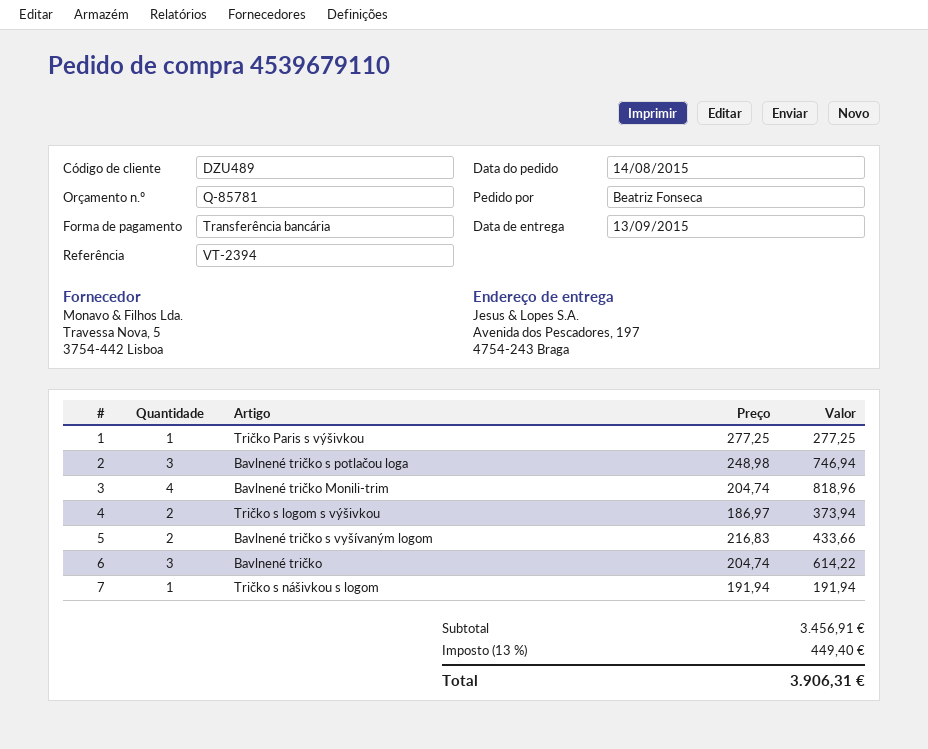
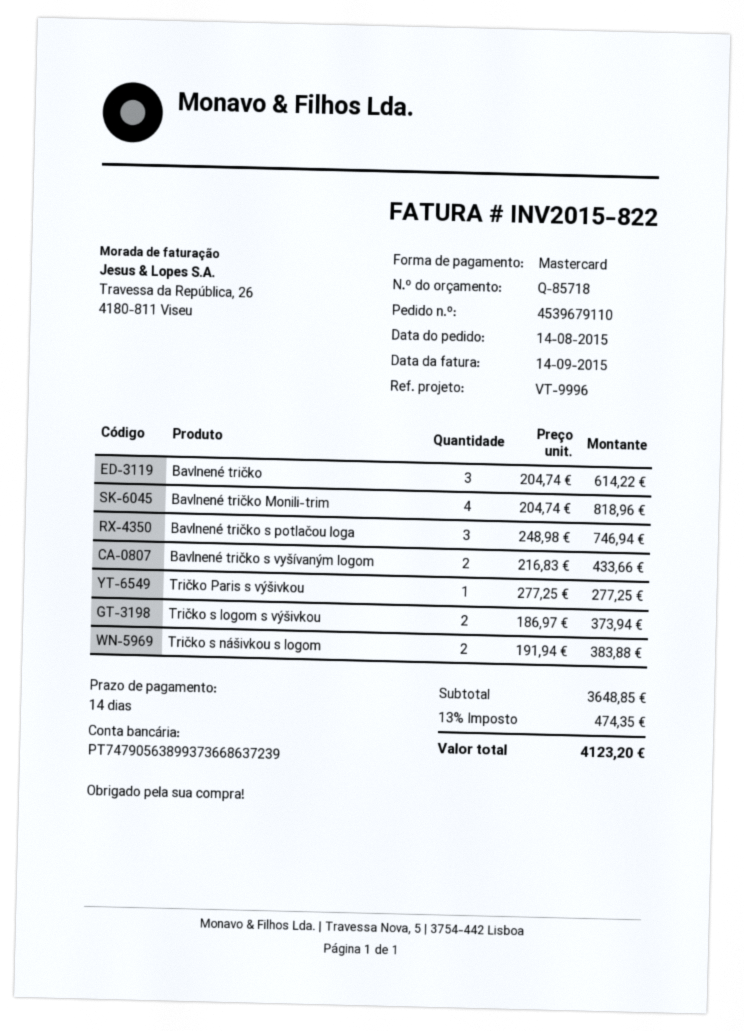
quote number: Q-85781 -> Q-85718
reference: VT-2394 -> VT-9996
payment method: bank transfer -> Mastercard
Tričko s nášivkou s logom: 1 x 191.94 = 191.94 -> 2 x 191.94 = 383.88
subtotal: 3456.91 -> 3648.85
tax: 13% = 449.40 -> 13% = 474.35
total: 3906.31 -> 4123.20

